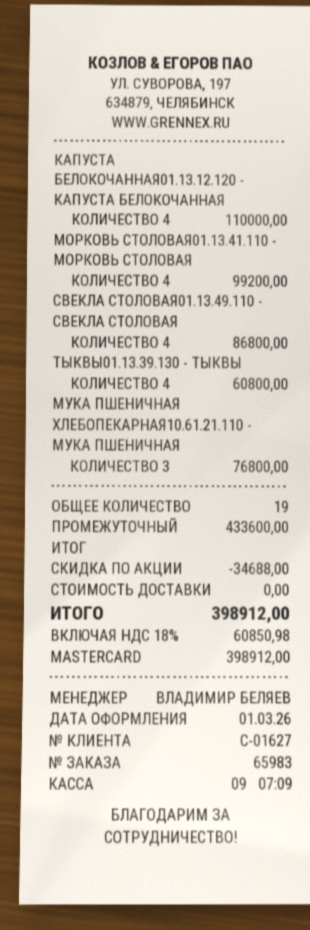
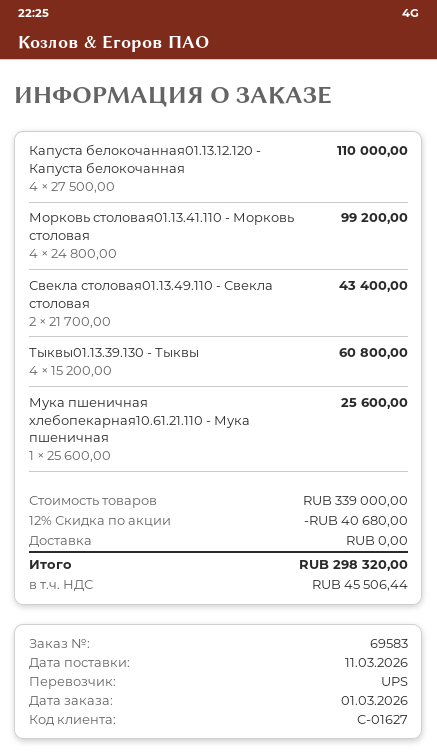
order number: 65983 -> 69583
СВЕКЛА СТОЛОВАЯ01.13.49.110 - СВЕКЛА СТОЛОВАЯ: 4 for 86800.00 -> 2 for 43400.00
МУКА ПШЕНИЧНАЯ ХЛЕБОПЕКАРНАЯ10.61.21.110 - МУКА ПШЕНИЧНАЯ: 3 for 76800.00 -> 1 for 25600.00
subtotal: 433600.00 -> 339000.00
discount: 34688.00 -> 40680.00
tax: 60850.98 -> 45506.44
total: 398912.00 -> 298320.00

